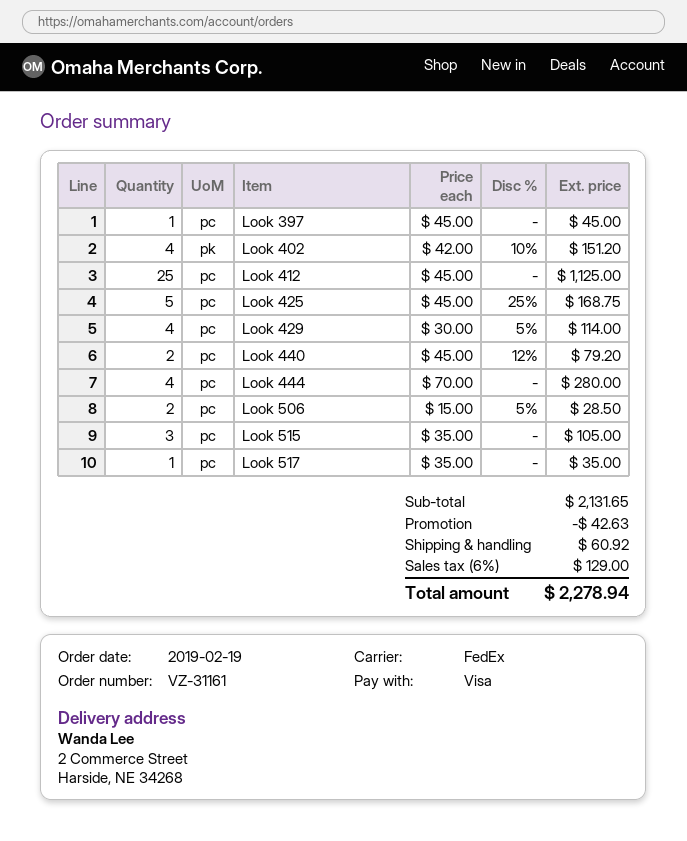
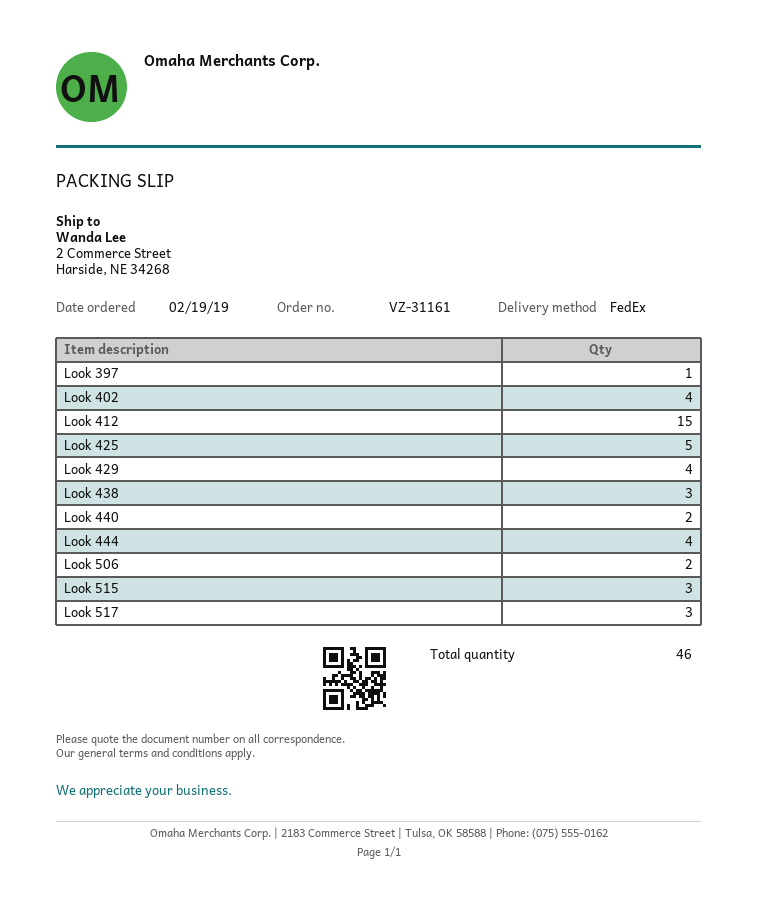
Look 412: 25 -> 15
Look 517: 1 -> 3
Look 438: none -> 3

